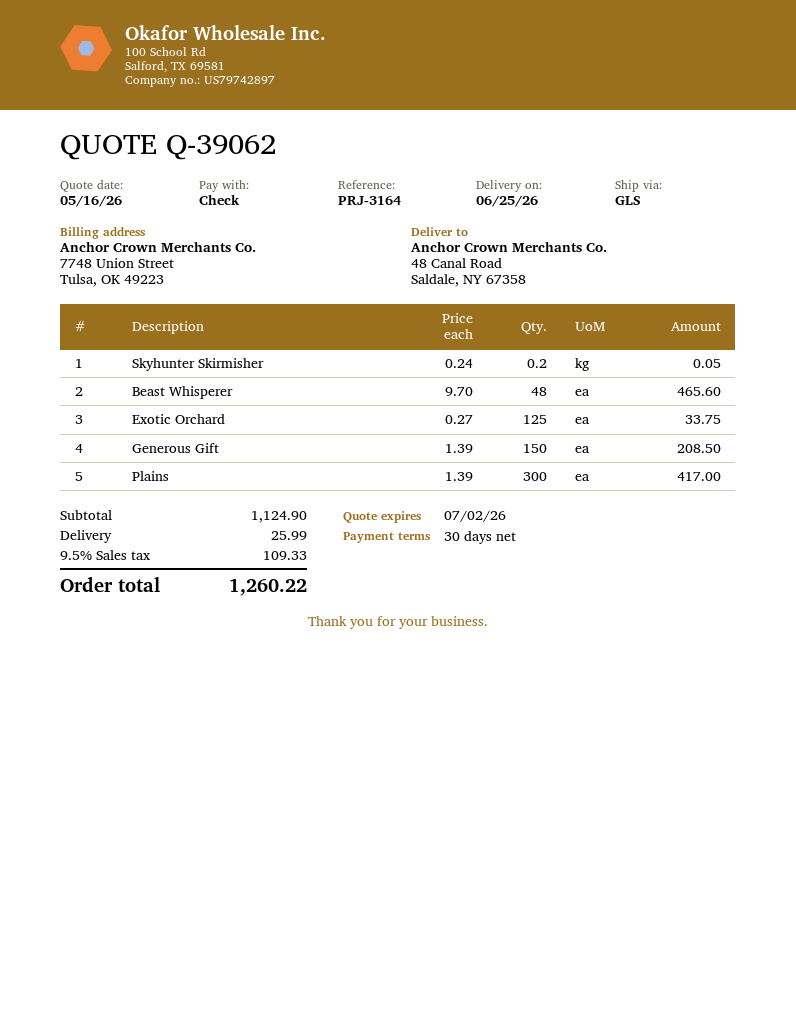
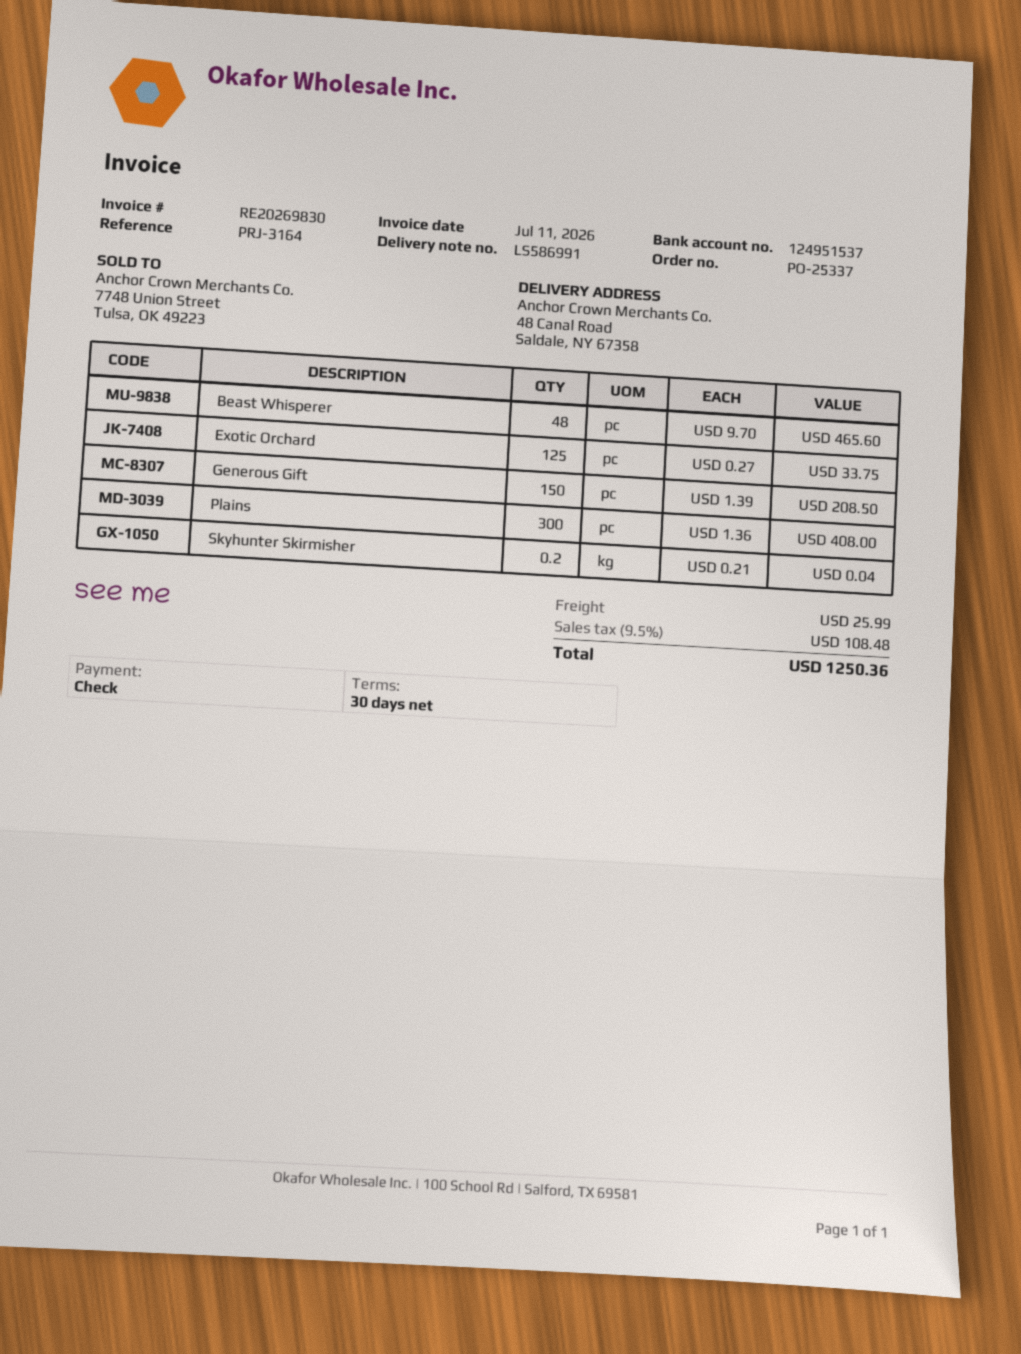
Skyhunter Skirmisher: 0.2 x 0.24 = 0.05 -> 0.2 x 0.21 = 0.04
Plains: 300 x 1.39 = 417.00 -> 300 x 1.36 = 408.00
tax: 9.5% = 109.33 -> 9.5% = 108.48
total: 1260.22 -> 1250.36

